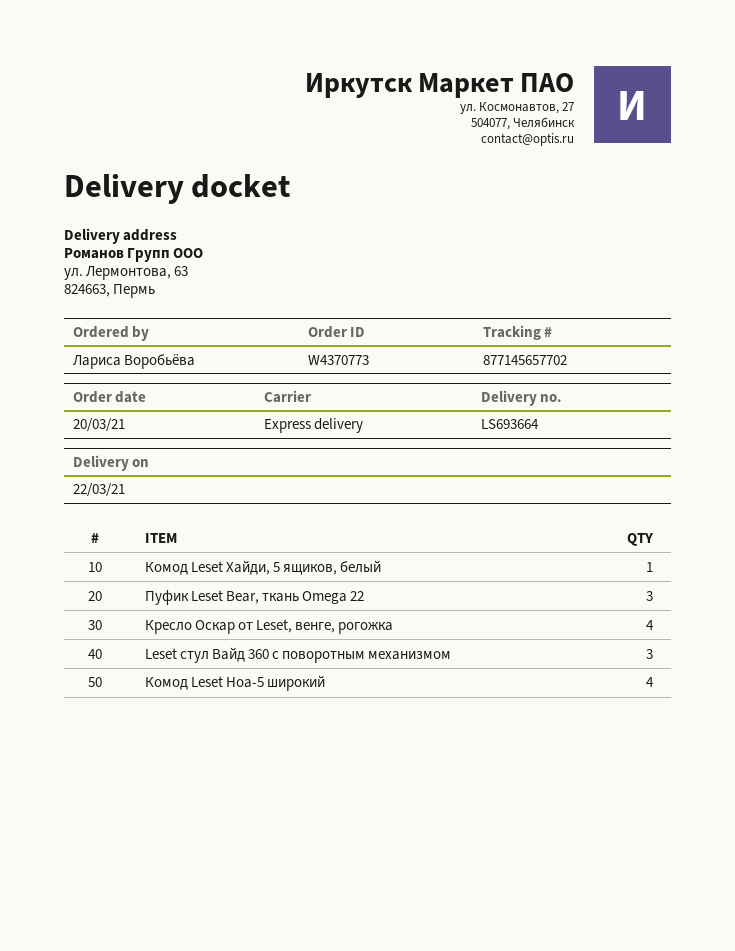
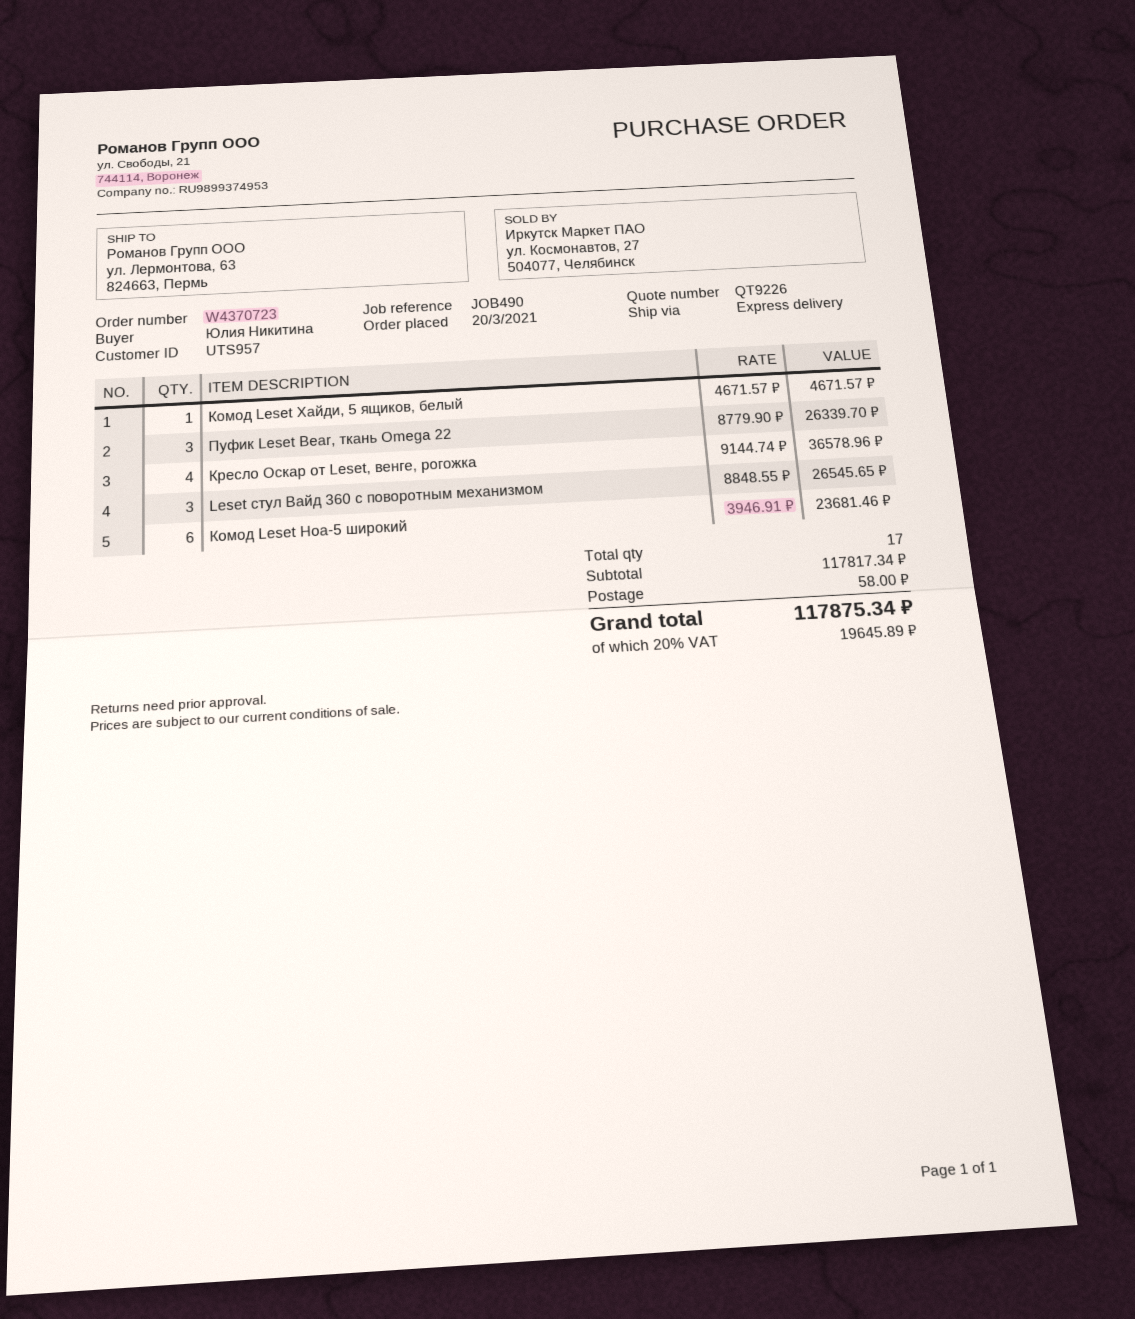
order number: W4370773 -> W4370723
ordered by: Лариса Воробьёва -> Юлия Никитина
Комод Leset Ноа-5 широкий: 4 -> 6

